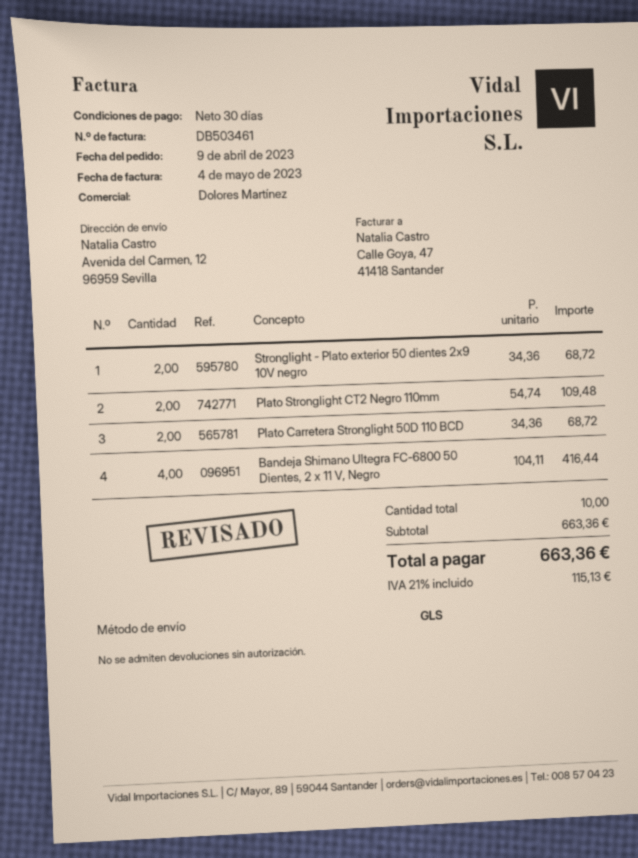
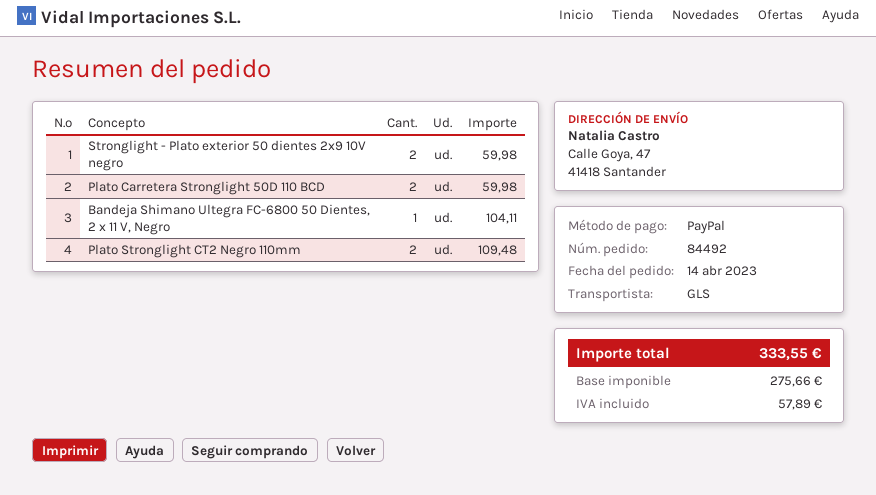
order date: 2023-04-09 -> 2023-04-14
ship to: Avenida del Carmen, 12, 96959 Sevilla -> Calle Goya, 47, 41418 Santander
Stronglight - Plato exterior 50 dientes 2x9 10V negro: 2 for 68.72 -> 2 for 59.98
Plato Carretera Stronglight 50D 110 BCD: 2 for 68.72 -> 2 for 59.98
Bandeja Shimano Ultegra FC-6800 50 Dientes, 2 x 11 V, Negro: 4 for 416.44 -> 1 for 104.11
tax: 115.13 -> 57.89
total: 663.36 -> 333.55

